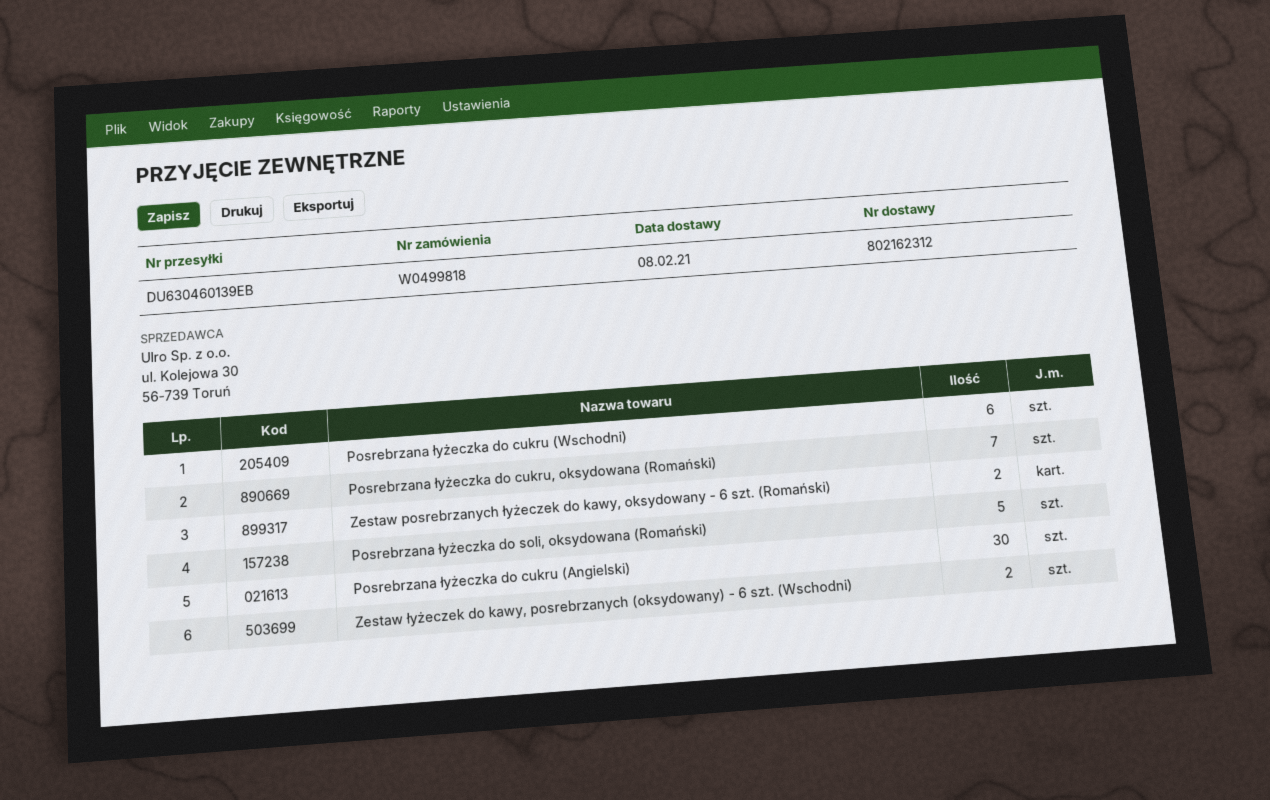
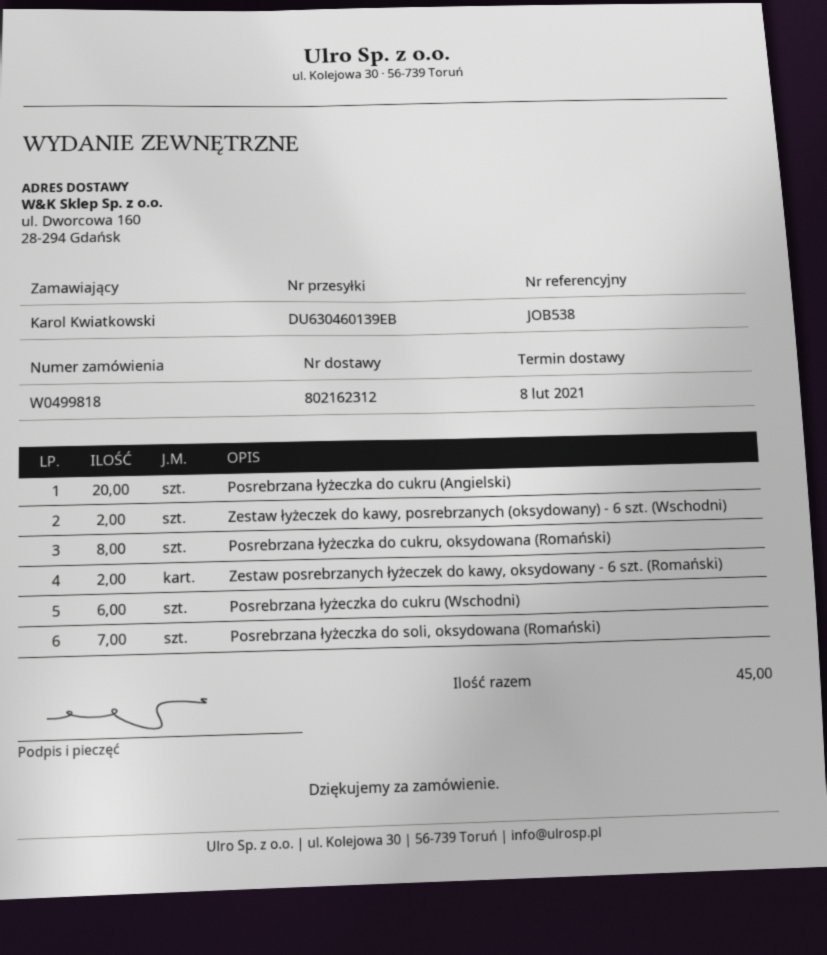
Posrebrzana łyżeczka do cukru, oksydowana (Romański): 7 -> 8
Posrebrzana łyżeczka do soli, oksydowana (Romański): 5 -> 7
Posrebrzana łyżeczka do cukru (Angielski): 30 -> 20

